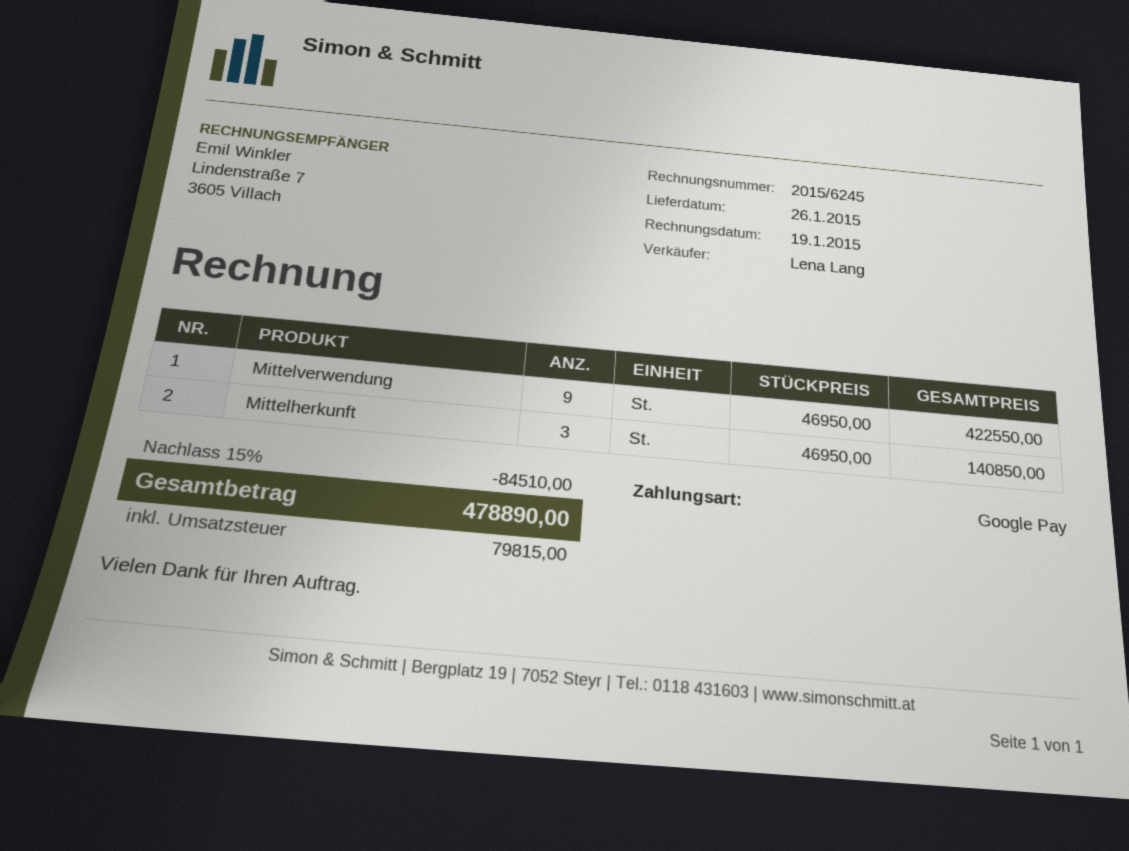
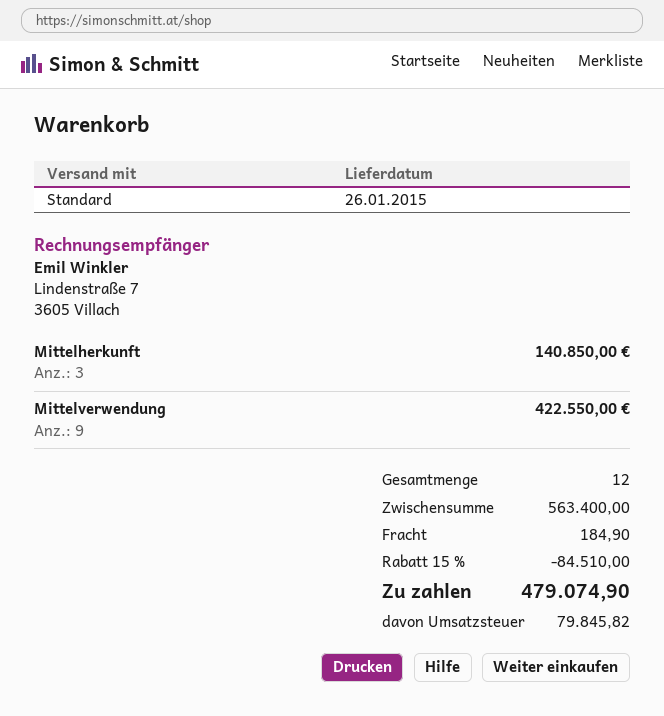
shipping: none -> 184.90
tax: 79815.00 -> 79845.82
total: 478890.00 -> 479074.90

